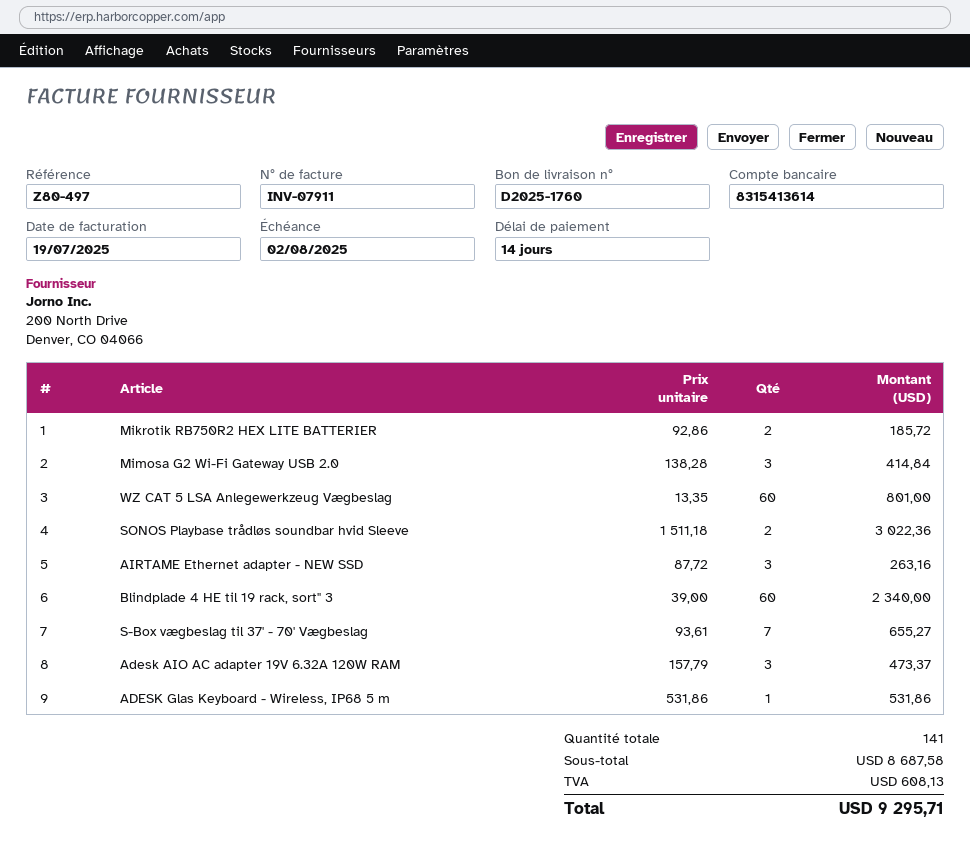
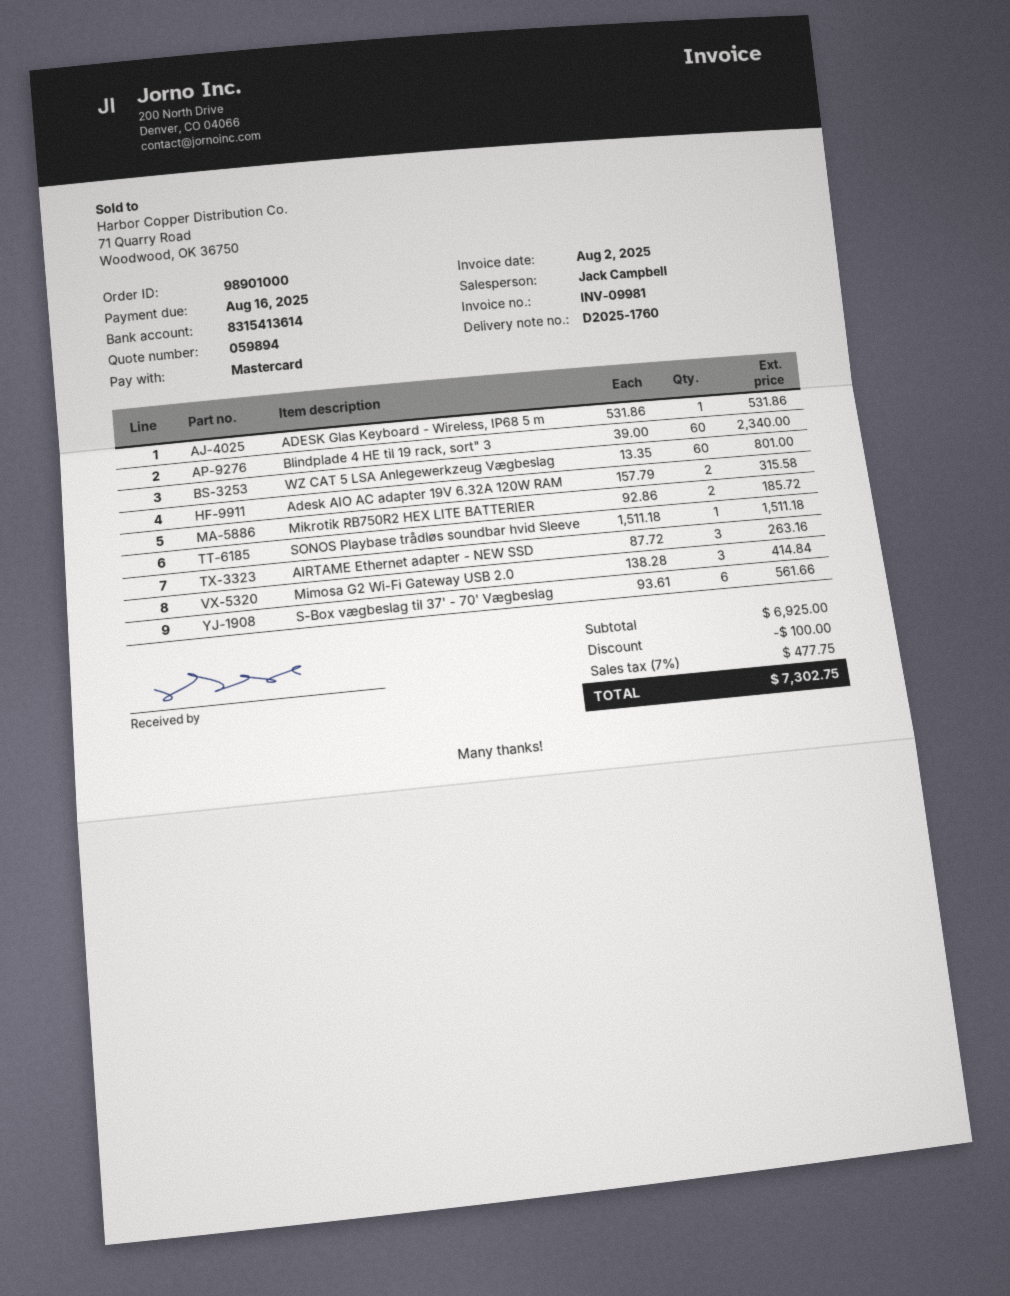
invoice number: INV-07911 -> INV-09981
invoice date: 2025-07-19 -> 2025-08-02
due date: 2025-08-02 -> 2025-08-16
SONOS Playbase trådløs soundbar hvid Sleeve: 2 x 1511.18 = 3022.36 -> 1 x 1511.18 = 1511.18
S-Box vægbeslag til 37' - 70' Vægbeslag: 7 x 93.61 = 655.27 -> 6 x 93.61 = 561.66
Adesk AIO AC adapter 19V 6.32A 120W RAM: 3 x 157.79 = 473.37 -> 2 x 157.79 = 315.58
subtotal: 8687.58 -> 6925.00
discount: none -> 100.00
tax: 608.13 -> 477.75
total: 9295.71 -> 7302.75

